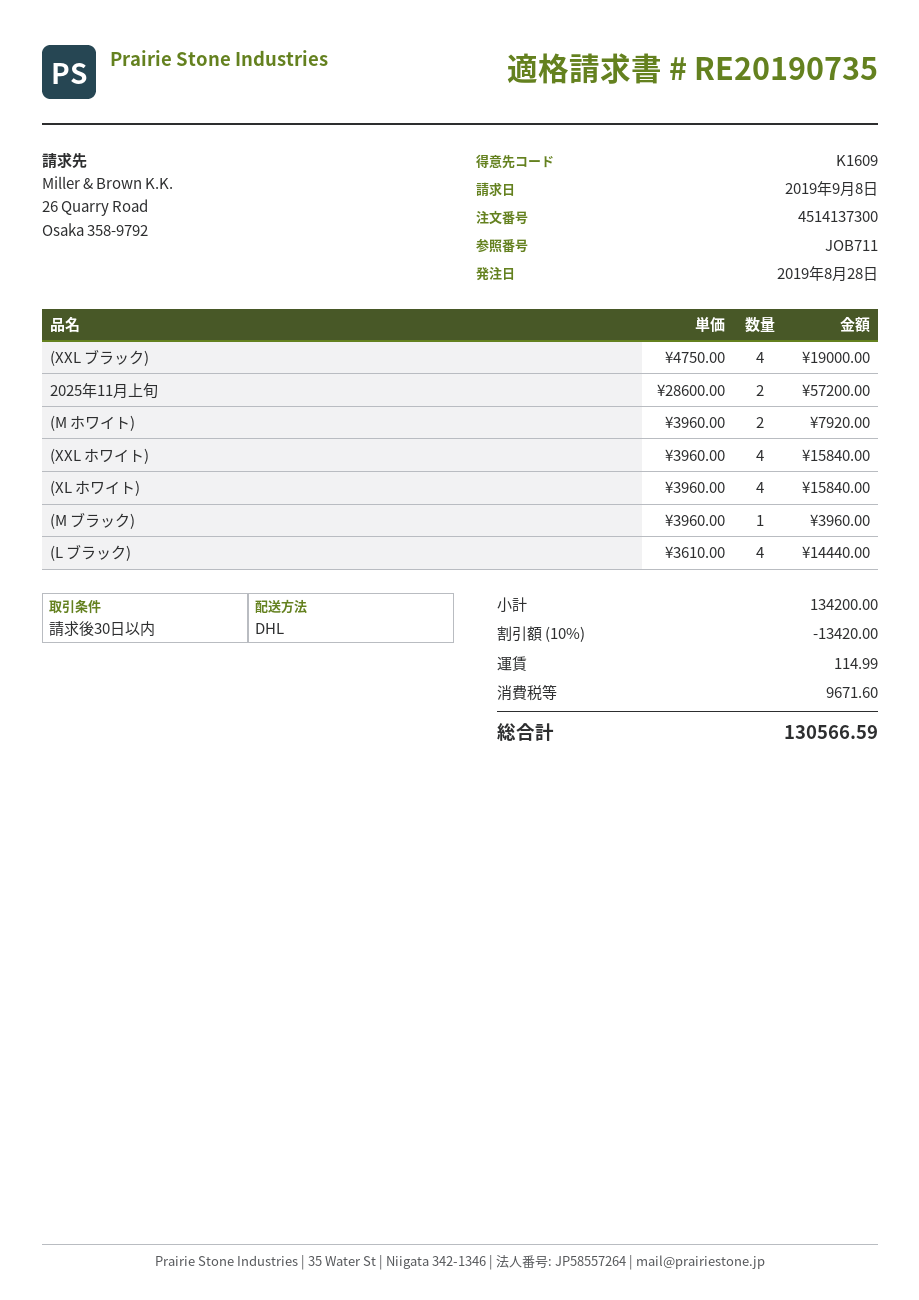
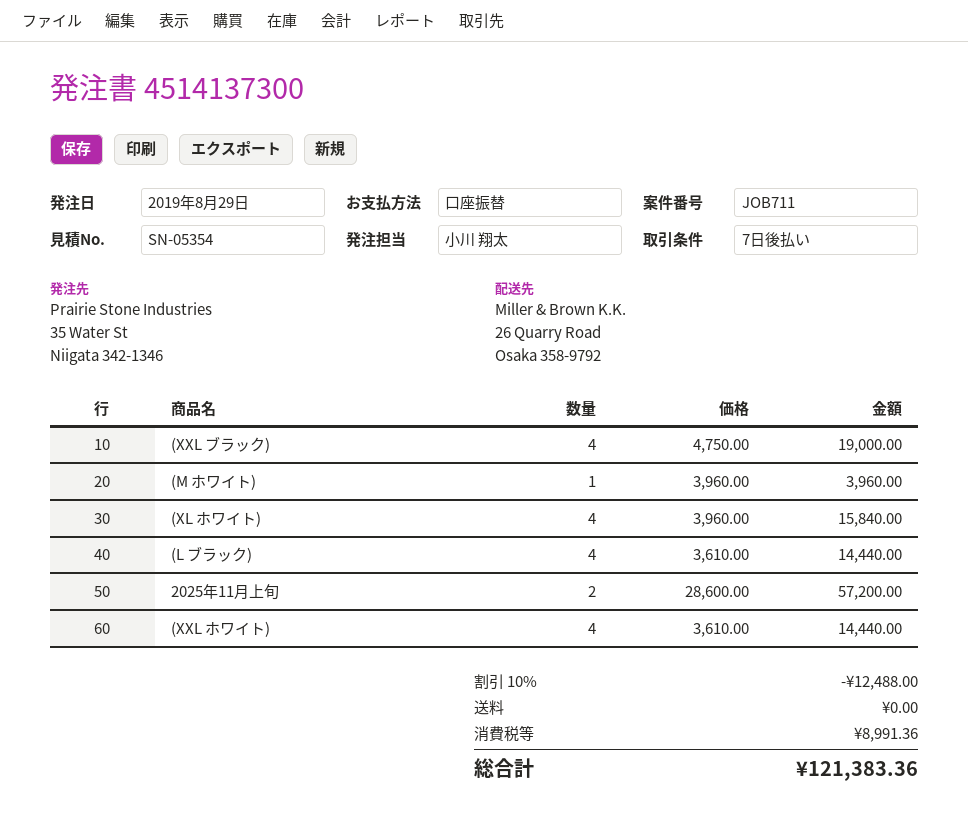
order date: 2019-08-28 -> 2019-08-29
payment terms: 30 days -> 7 days
(M ホワイト): 2 x 3960.00 = 7920.00 -> 1 x 3960.00 = 3960.00
(XXL ホワイト): 4 x 3960.00 = 15840.00 -> 4 x 3610.00 = 14440.00
(M ブラック): 1 x 3960.00 = 3960.00 -> none
discount: 10% = 13420.00 -> 10% = 12488.00
shipping: 114.99 -> 0.00
tax: 9671.60 -> 8991.36
total: 130566.59 -> 121383.36

